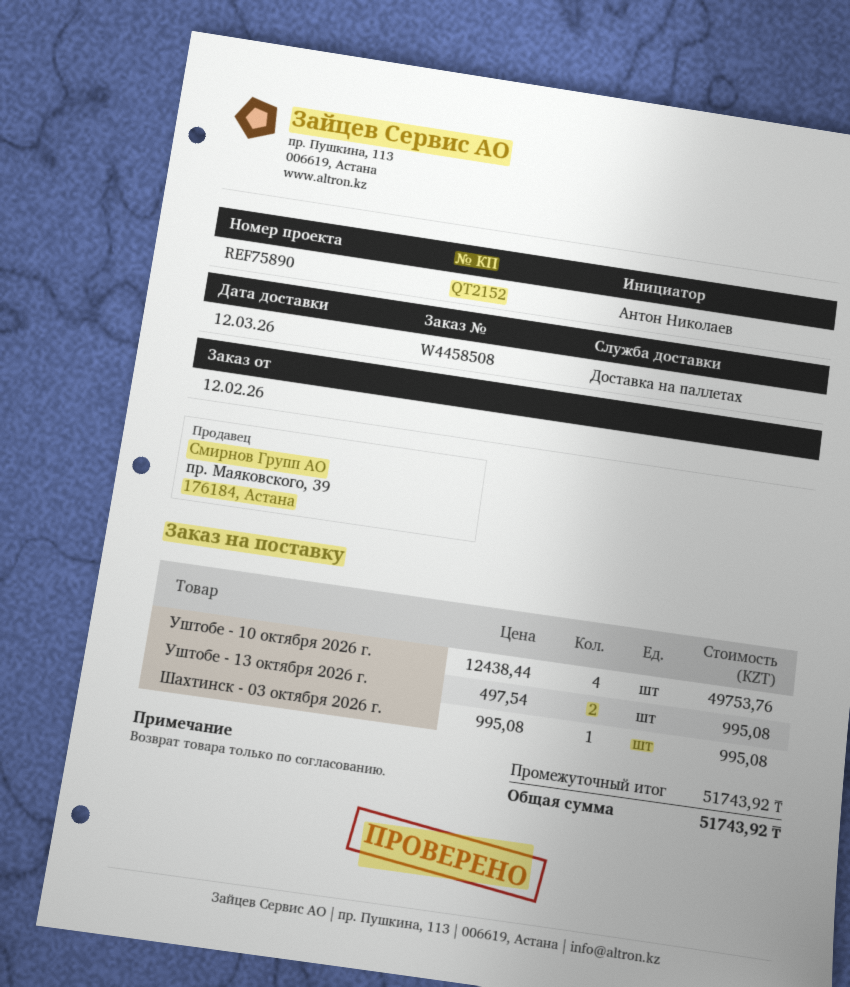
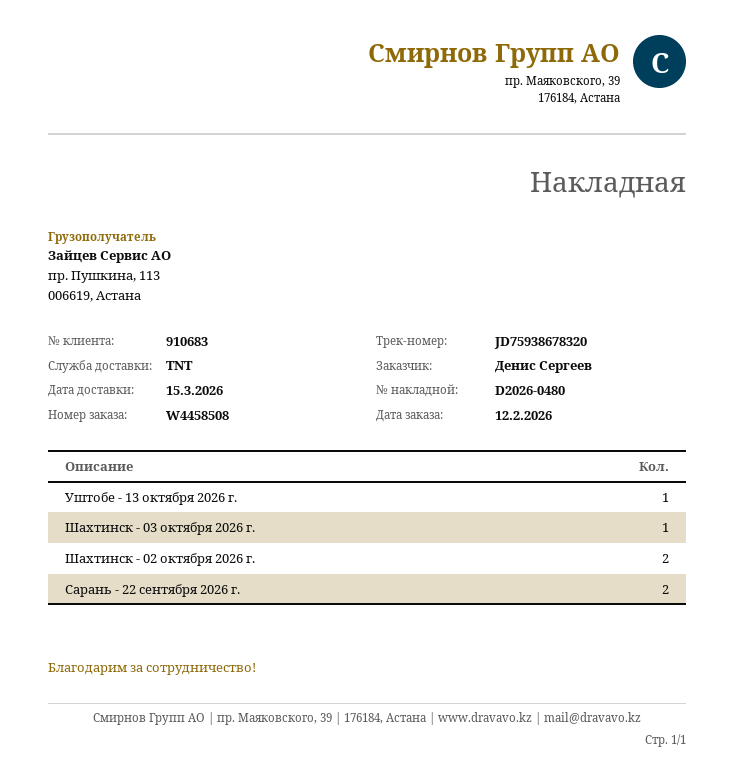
delivery date: 2026-03-12 -> 2026-03-15
ordered by: Антон Николаев -> Денис Сергеев
shipping method: pallet freight -> TNT
Уштобе - 10 октября 2026 г.: 4 -> none
Уштобе - 13 октября 2026 г.: 2 -> 1
Шахтинск - 02 октября 2026 г.: none -> 2
Сарань - 22 сентября 2026 г.: none -> 2

